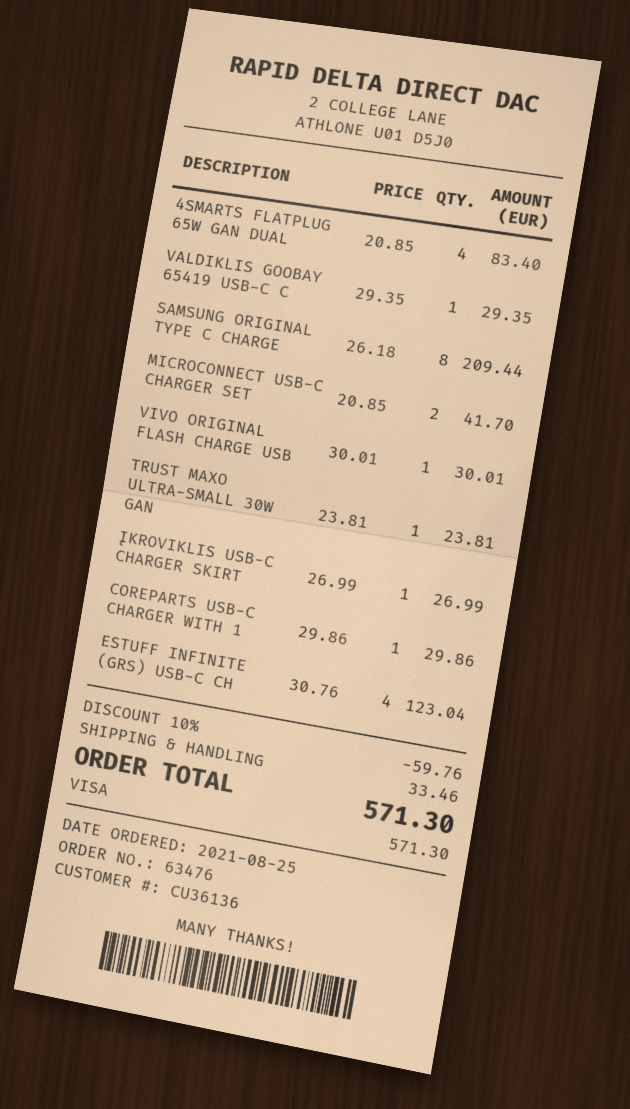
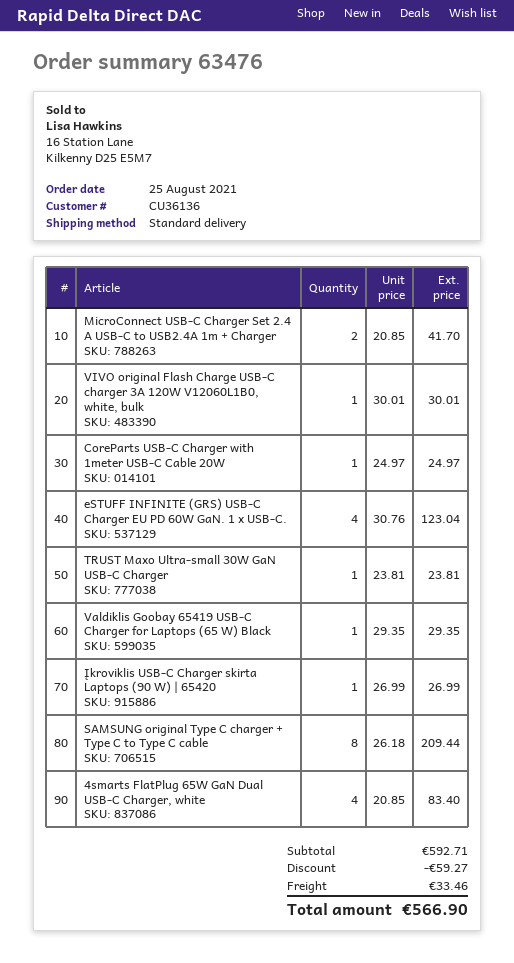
COREPARTS USB-C CHARGER WITH 1: 1 x 29.86 = 29.86 -> 1 x 24.97 = 24.97
discount: 59.76 -> 59.27
total: 571.30 -> 566.90

